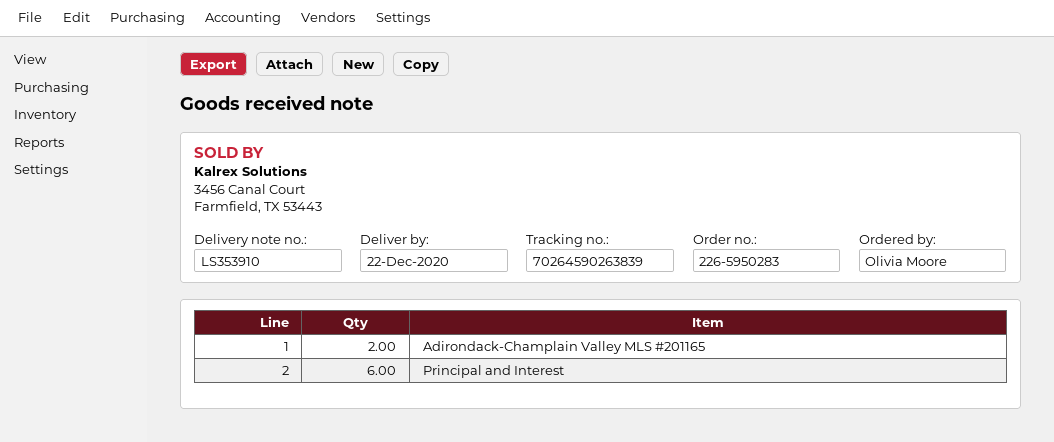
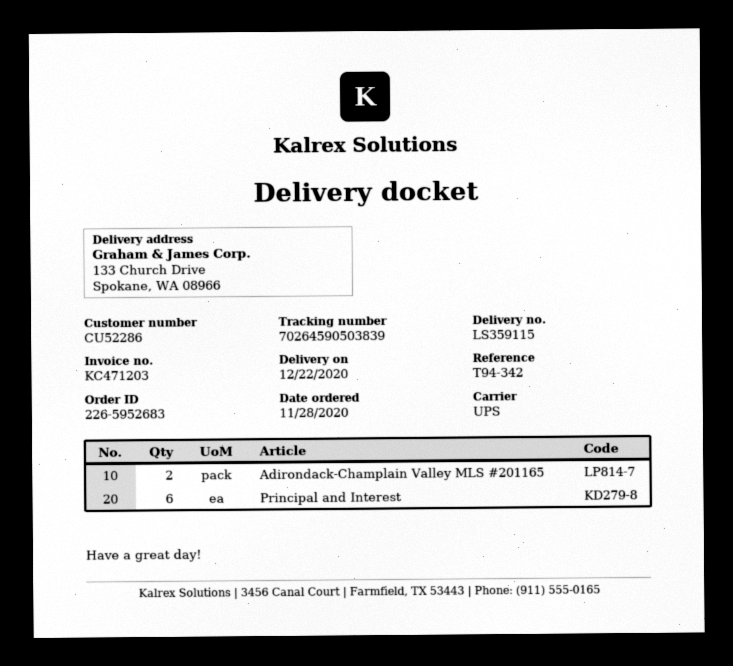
order number: 226-5950283 -> 226-5952683
delivery note number: LS353910 -> LS359115
tracking number: 70264590263839 -> 70264590503839

